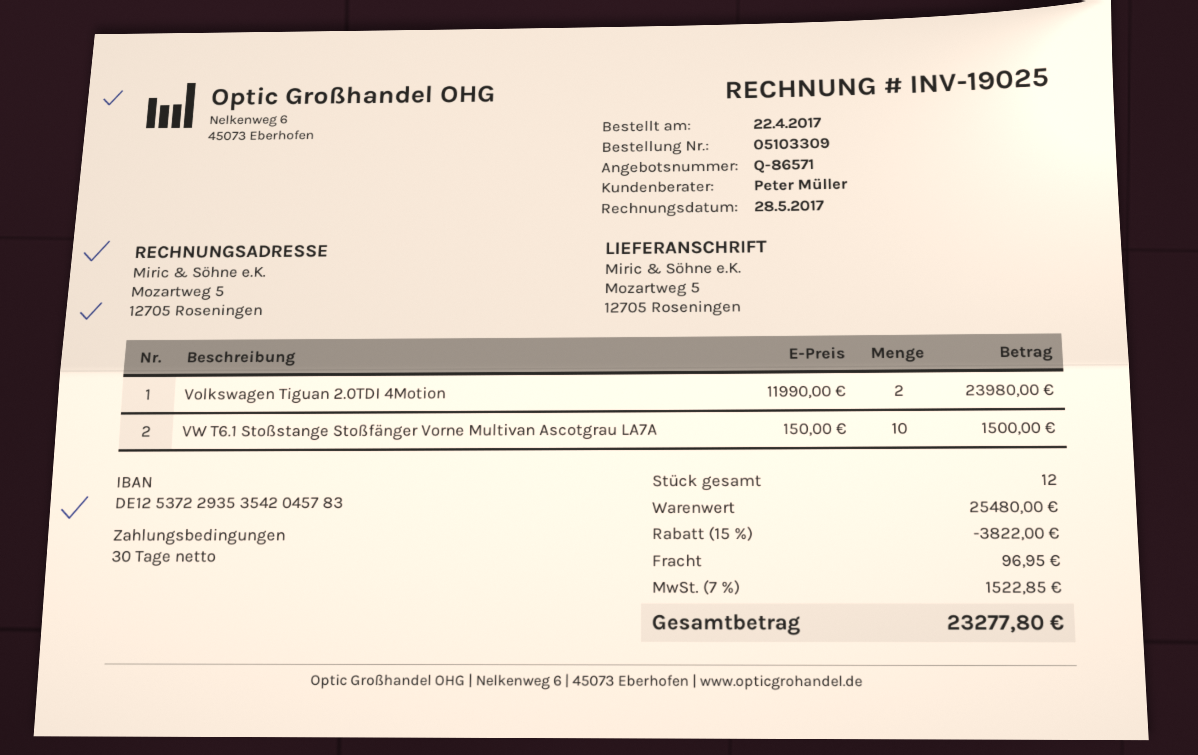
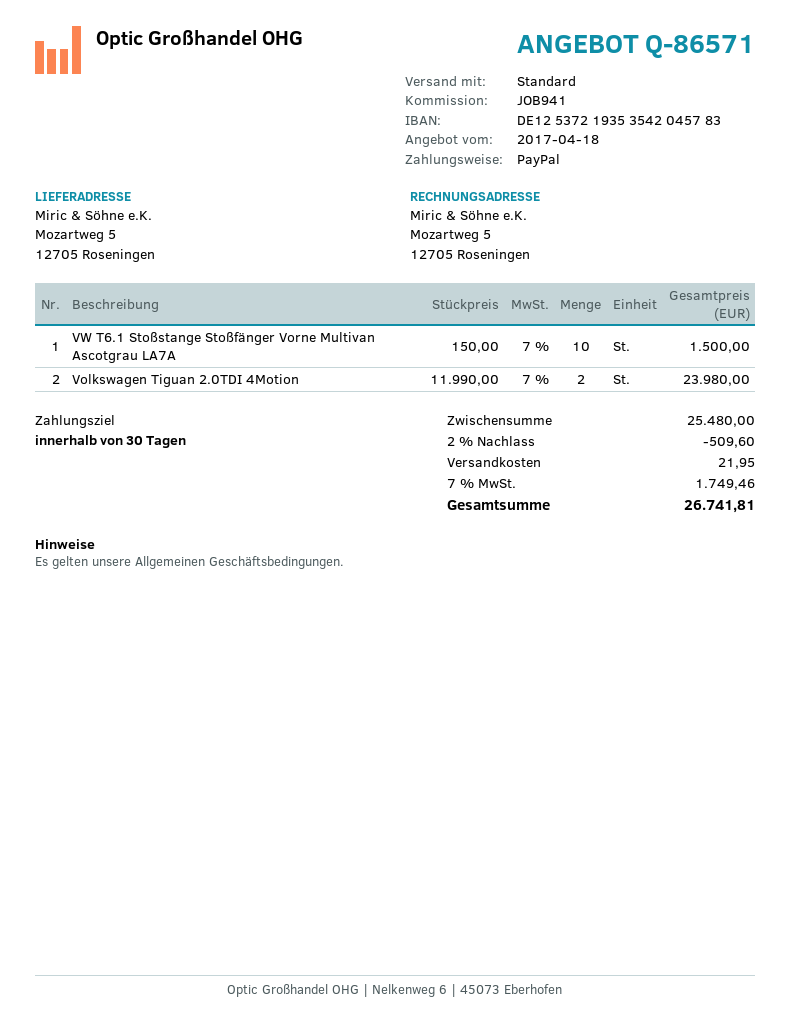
bank account: DE12537229353542045783 -> DE12537219353542045783
discount: 15% = 3822.00 -> 2% = 509.60
shipping: 96.95 -> 21.95
tax: 7% = 1522.85 -> 7% = 1749.46
total: 23277.80 -> 26741.81

